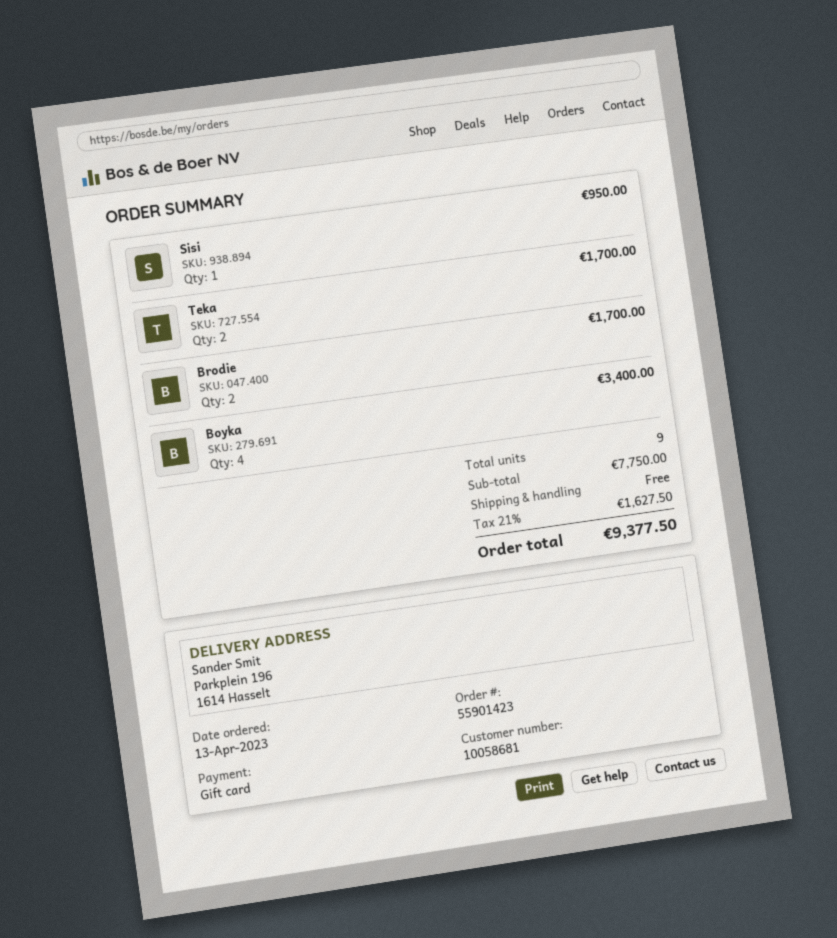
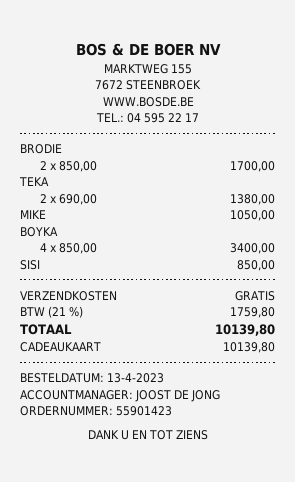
Sisi: 1 for 950.00 -> 1 for 850.00
Teka: 2 for 1700.00 -> 2 for 1380.00
MIKE: none -> 1 for 1050.00
tax: 21% = 1627.50 -> 21% = 1759.80
total: 9377.50 -> 10139.80

